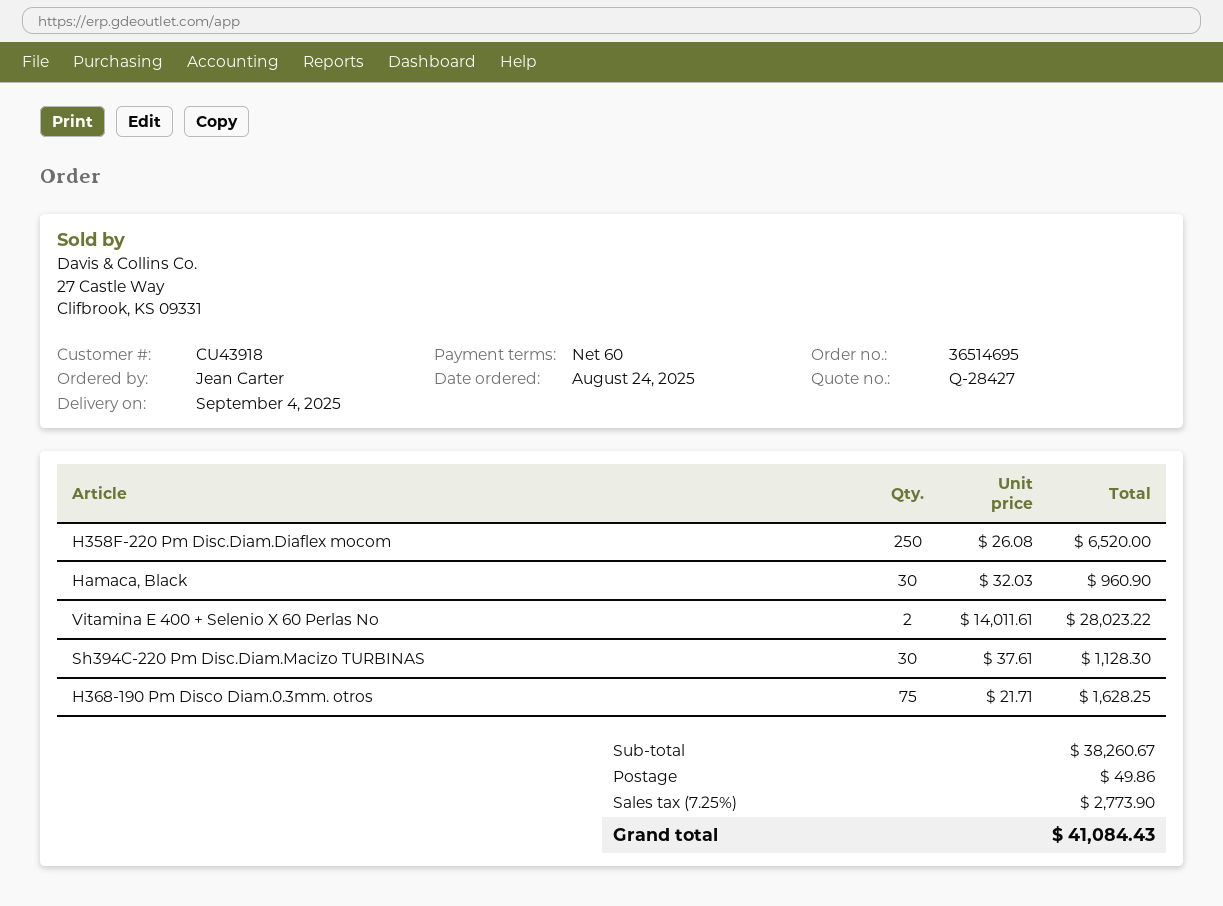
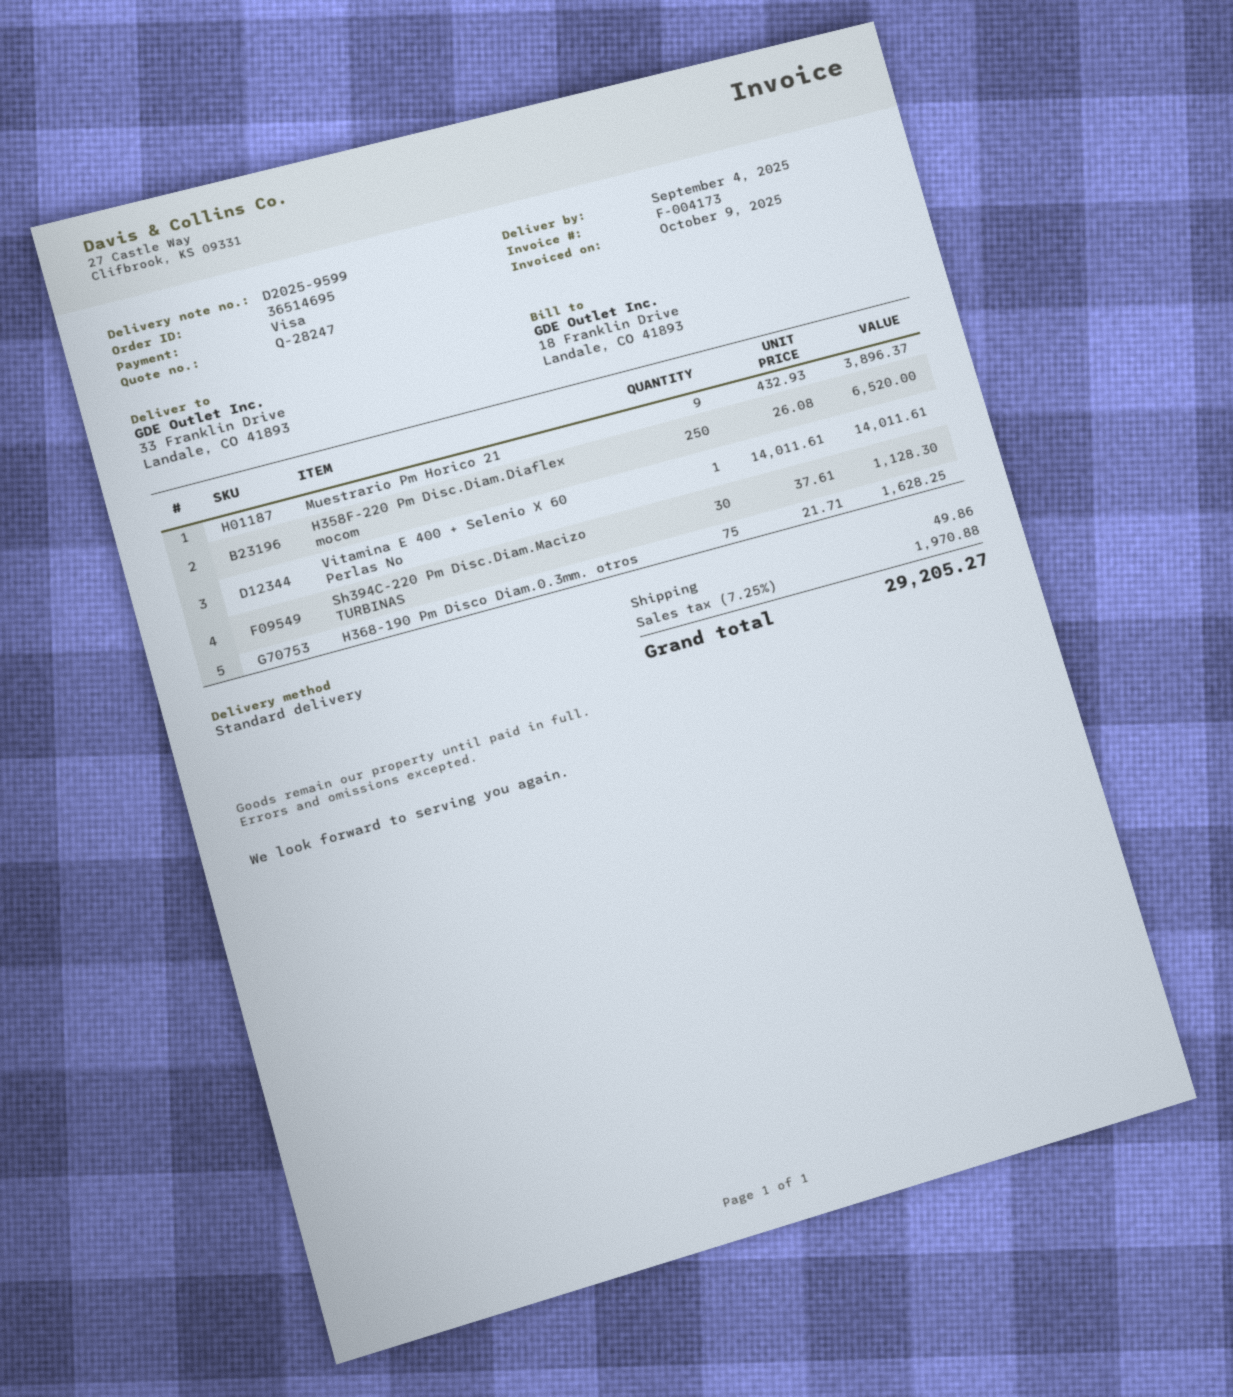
quote number: Q-28427 -> Q-28247
Hamaca, Black: 30 x 32.03 = 960.90 -> none
Vitamina E 400 + Selenio X 60 Perlas No: 2 x 14011.61 = 28023.22 -> 1 x 14011.61 = 14011.61
Muestrario Pm Horico 21: none -> 9 x 432.93 = 3896.37
tax: 7.25% = 2773.90 -> 7.25% = 1970.88
total: 41084.43 -> 29205.27

